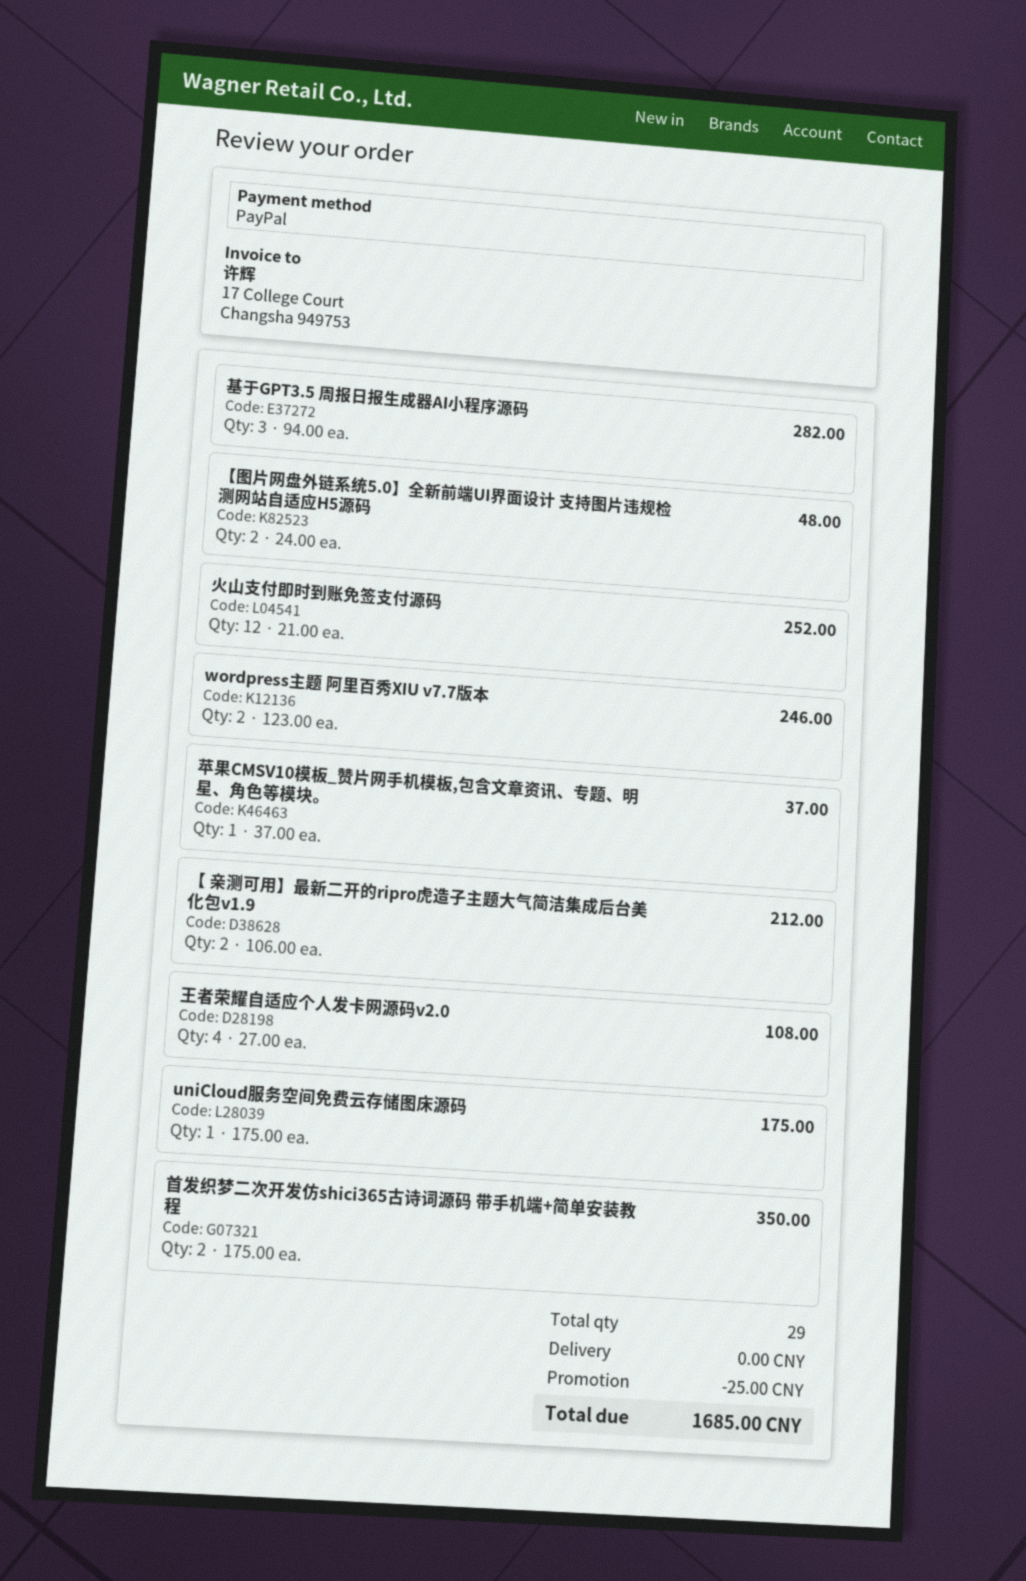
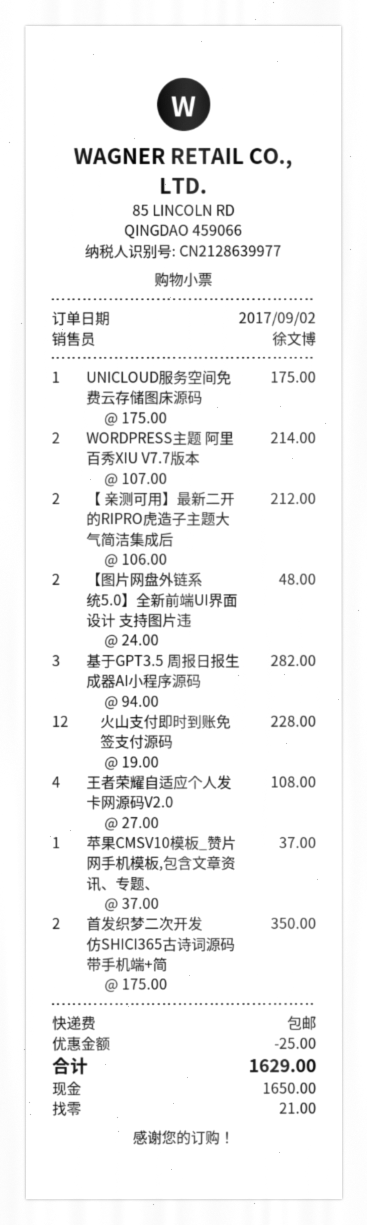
payment method: PayPal -> cash
火山支付即时到账免签支付源码: 12 x 21.00 = 252.00 -> 12 x 19.00 = 228.00
wordpress主题 阿里百秀XIU v7.7版本: 2 x 123.00 = 246.00 -> 2 x 107.00 = 214.00
total: 1685.00 -> 1629.00

